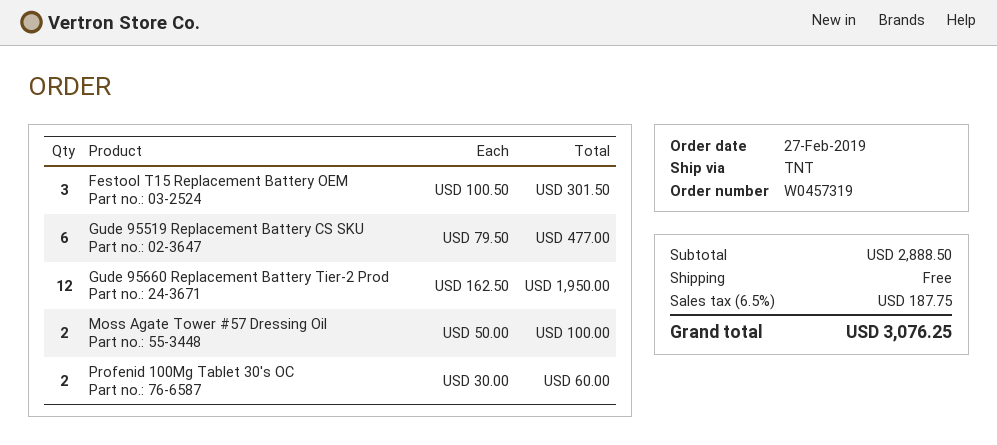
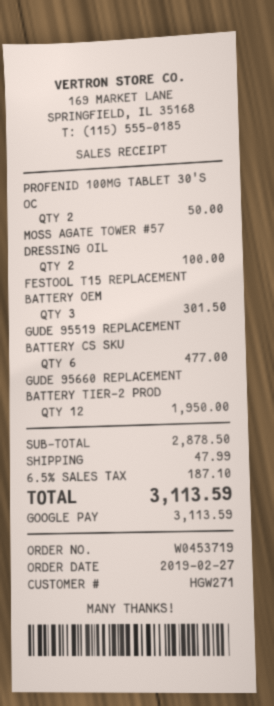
order number: W0457319 -> W0453719
Profenid 100Mg Tablet 30's OC: 2 for 60.00 -> 2 for 50.00
subtotal: 2888.50 -> 2878.50
shipping: 0.00 -> 47.99
tax: 6.5% = 187.75 -> 6.5% = 187.10
total: 3076.25 -> 3113.59

